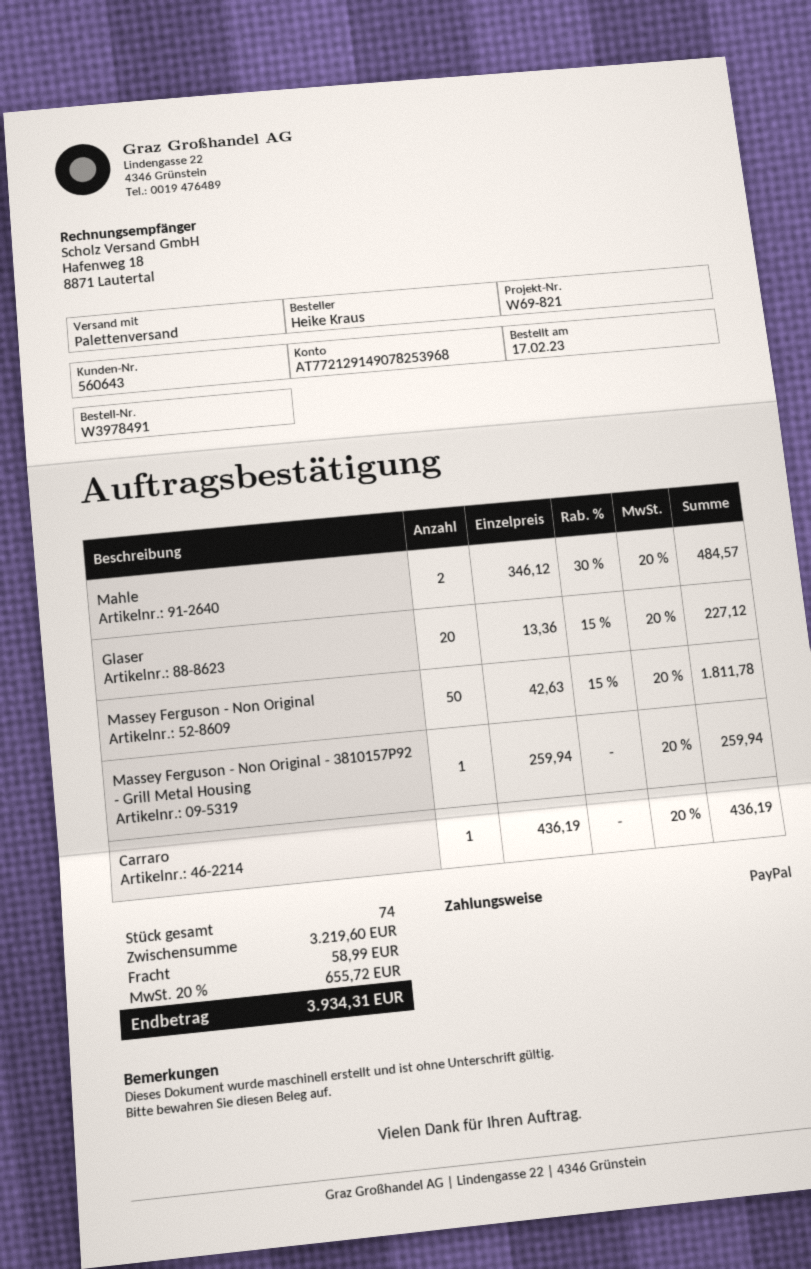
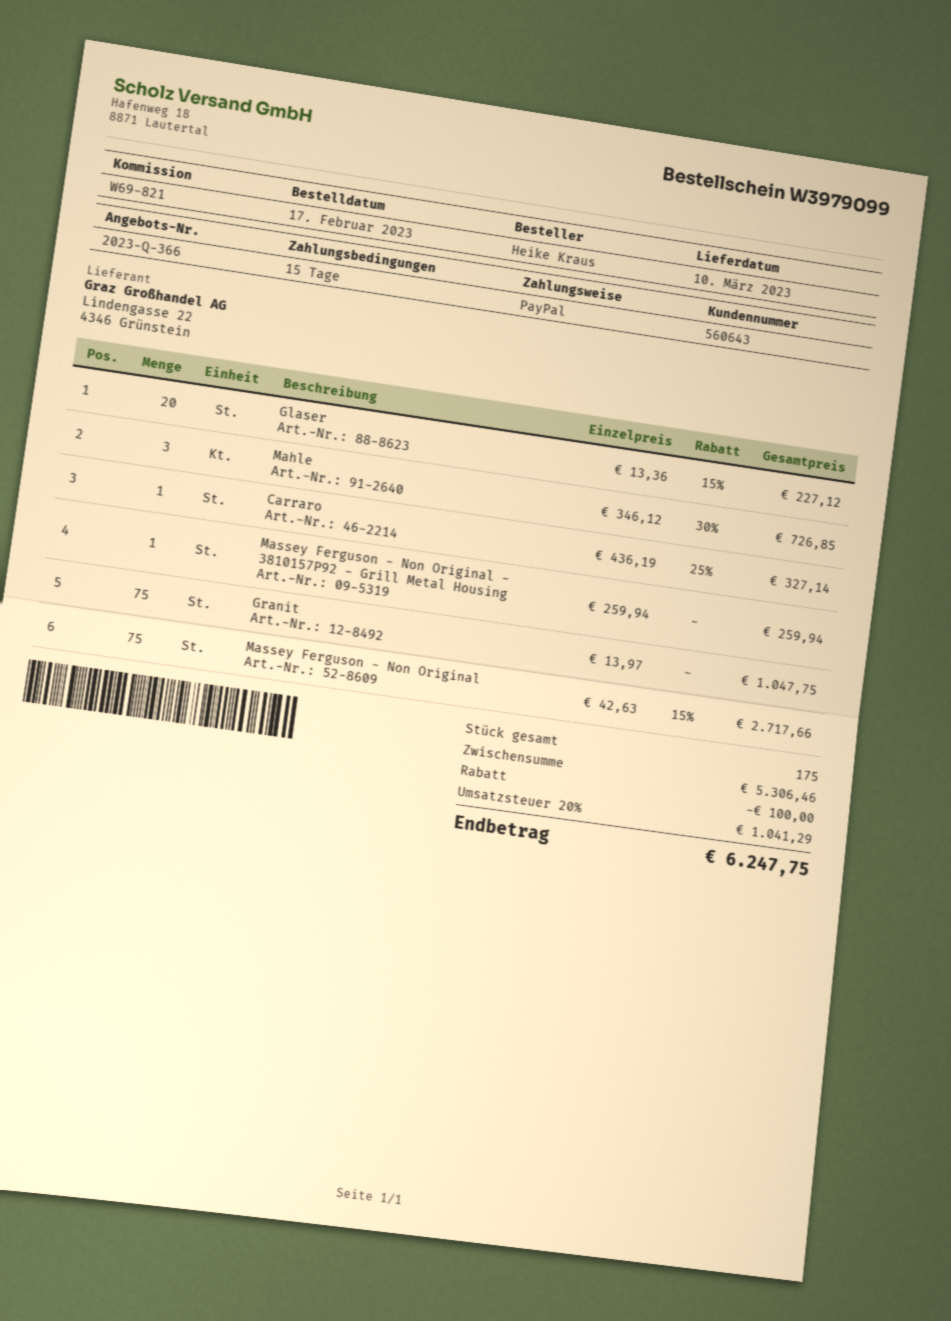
order number: W3978491 -> W3979099
Mahle: 2 x 346.12 - 30% = 484.57 -> 3 x 346.12 - 30% = 726.85
Massey Ferguson - Non Original: 50 x 42.63 - 15% = 1811.78 -> 75 x 42.63 - 15% = 2717.66
Carraro: 1 x 436.19 = 436.19 -> 1 x 436.19 - 25% = 327.14
Granit: none -> 75 x 13.97 = 1047.75
total quantity: 74 -> 175
subtotal: 3219.60 -> 5306.46
discount: none -> 100.00
shipping: 58.99 -> none
tax: 20% = 655.72 -> 20% = 1041.29
total: 3934.31 -> 6247.75

